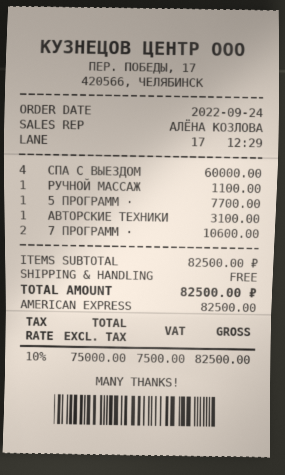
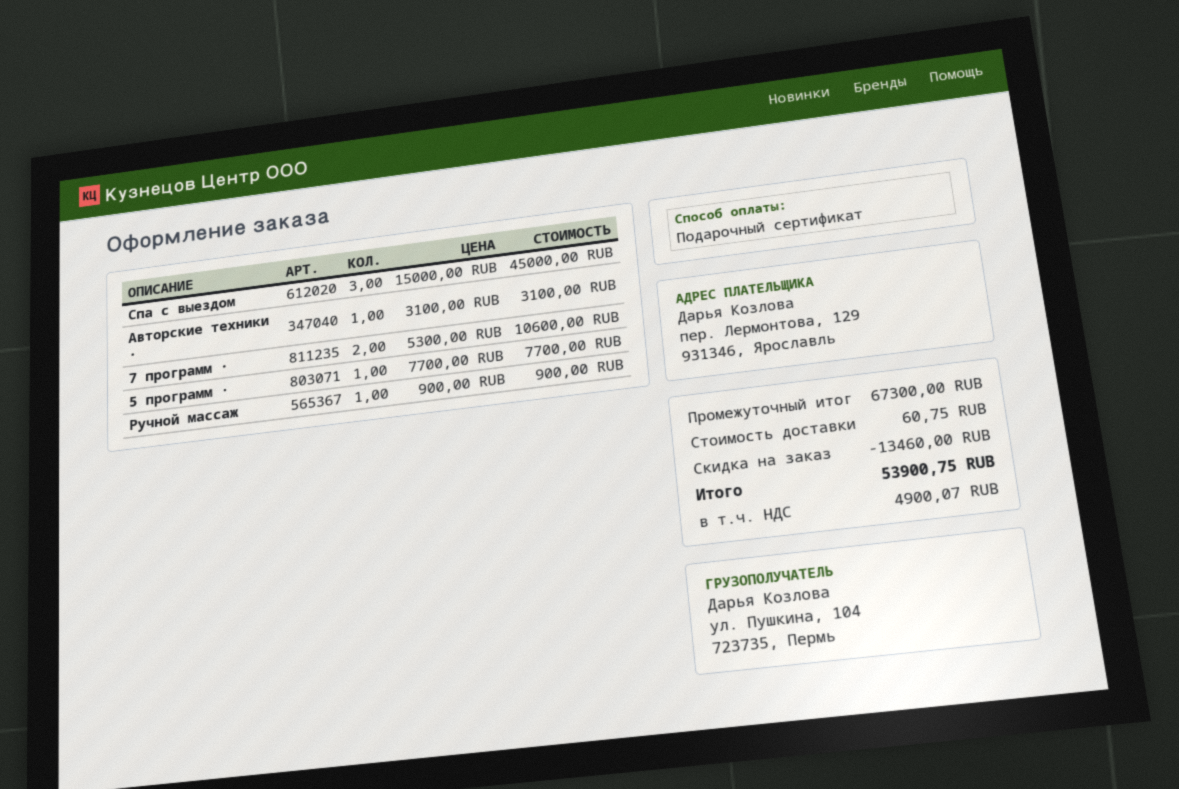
payment method: American Express -> gift card
СПА С ВЫЕЗДОМ: 4 for 60000.00 -> 3 for 45000.00
РУЧНОЙ МАССАЖ: 1 for 1100.00 -> 1 for 900.00
subtotal: 82500.00 -> 67300.00
discount: none -> 13460.00
shipping: 0.00 -> 60.75
tax: 7500.00 -> 4900.07
total: 82500.00 -> 53900.75

